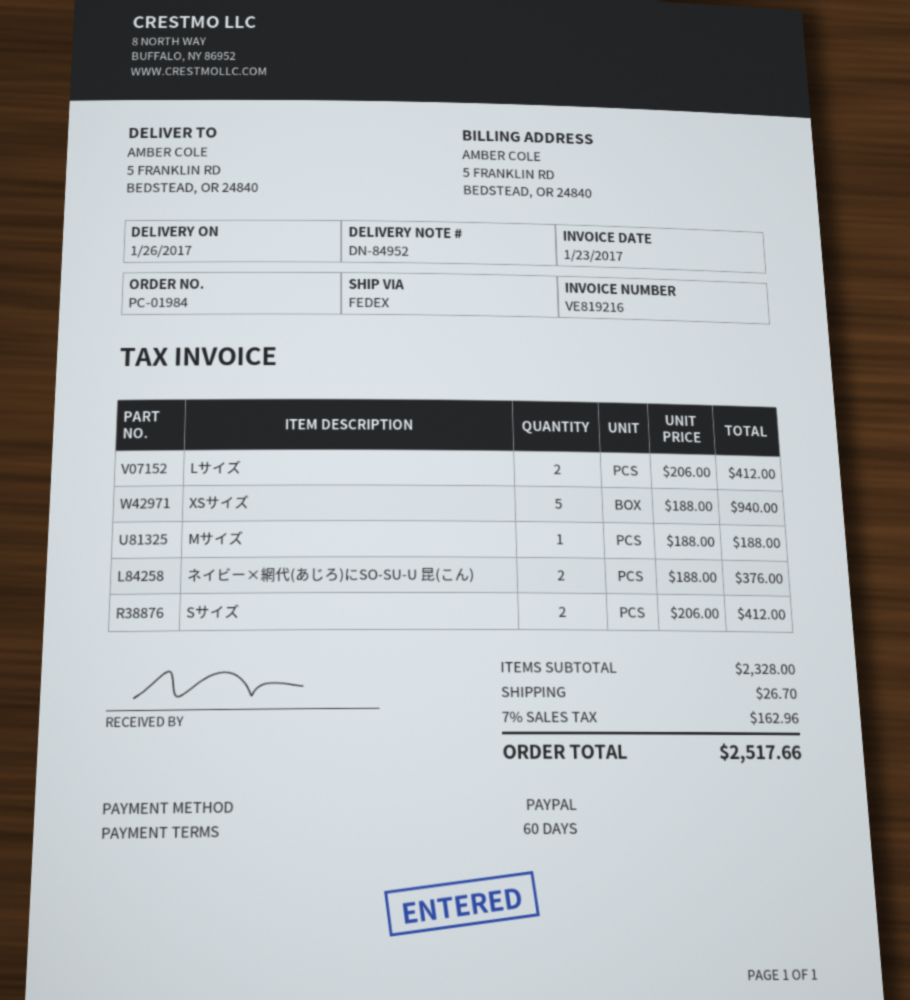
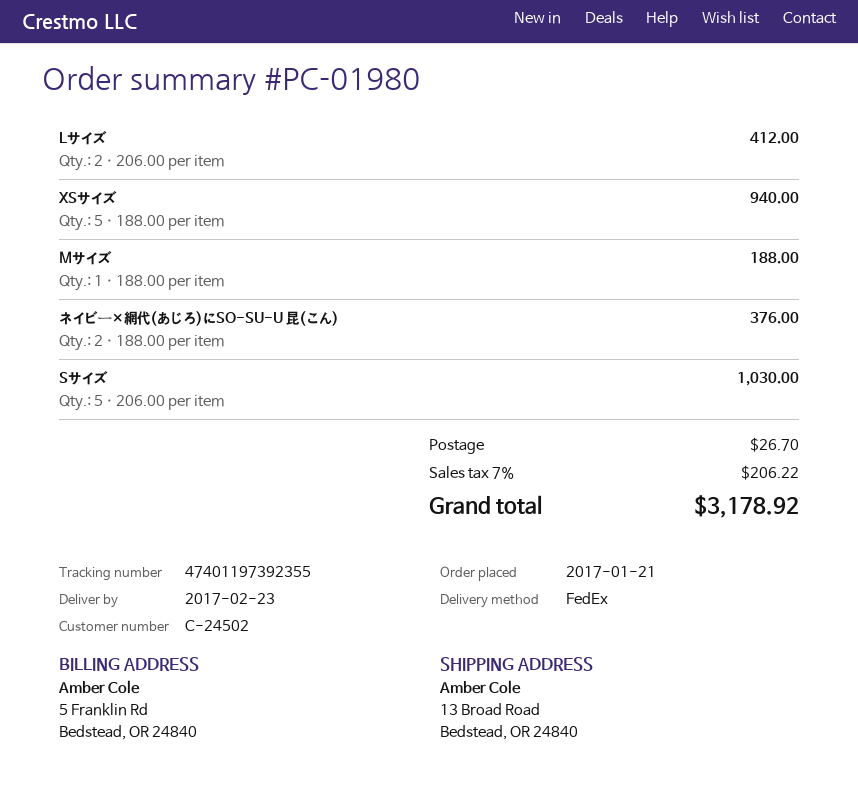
order number: PC-01984 -> PC-01980
delivery date: 2017-01-26 -> 2017-02-23
ship to: 5 FRANKLIN RD, BEDSTEAD, OR 24840 -> 13 Broad Road, Bedstead, OR 24840
Sサイズ: 2 x 206.00 = 412.00 -> 5 x 206.00 = 1030.00
tax: 7% = 162.96 -> 7% = 206.22
total: 2517.66 -> 3178.92

